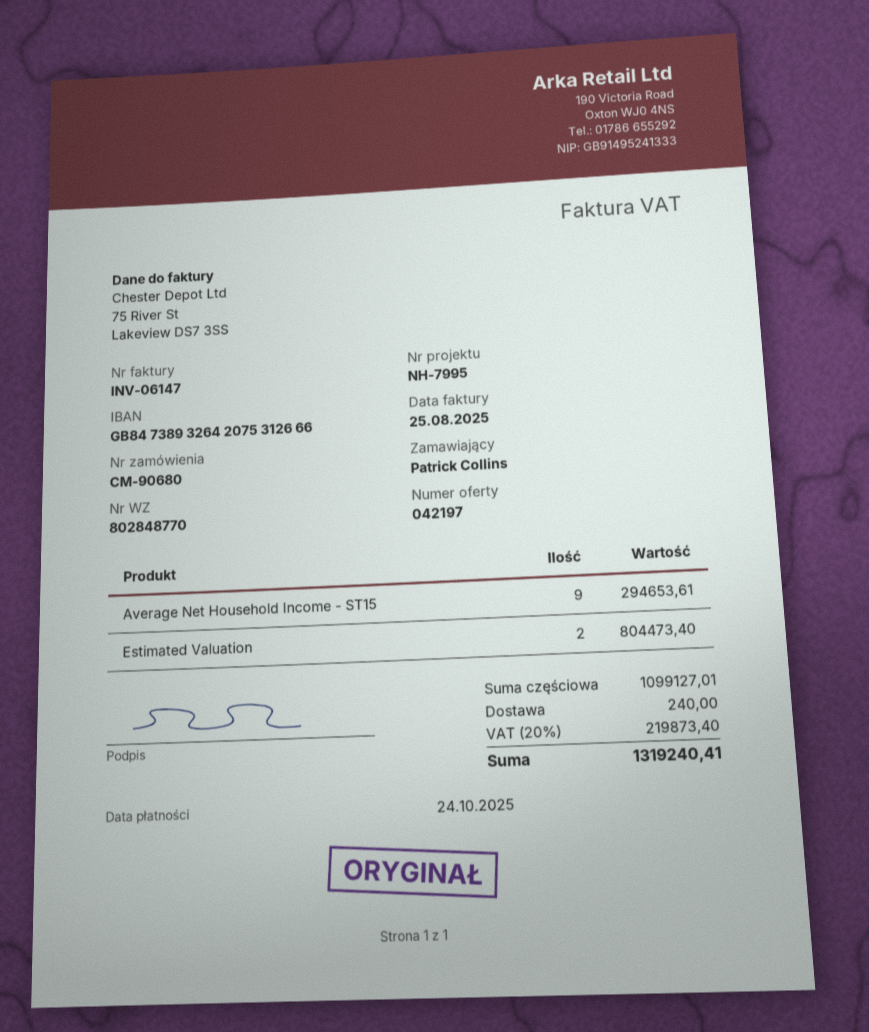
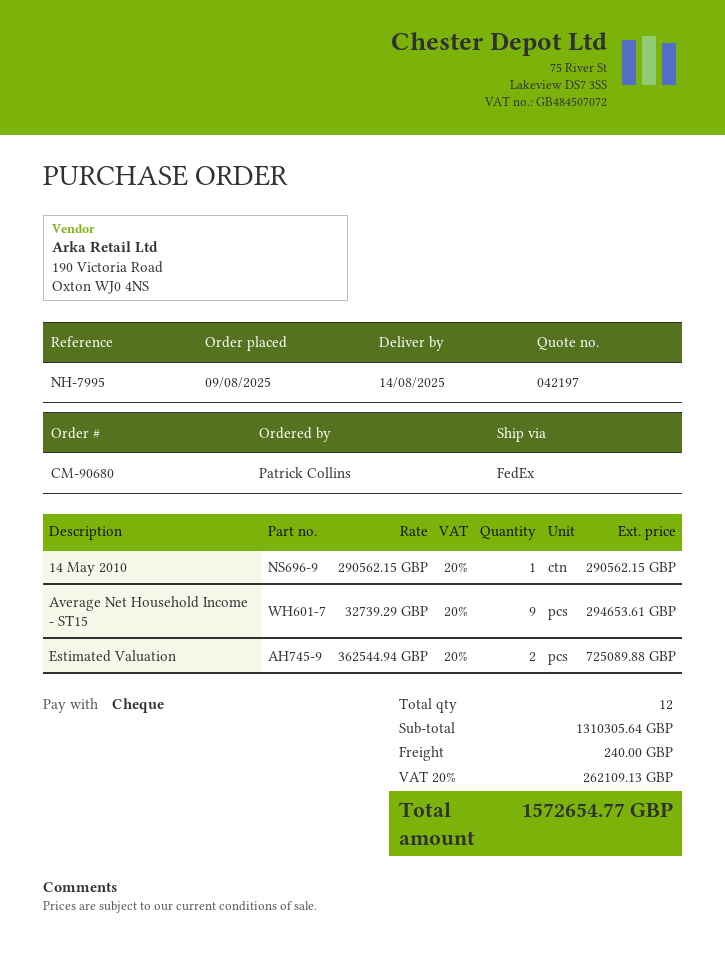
Estimated Valuation: 2 for 804473.40 -> 2 for 725089.88
14 May 2010: none -> 1 for 290562.15
subtotal: 1099127.01 -> 1310305.64
tax: 20% = 219873.40 -> 20% = 262109.13
total: 1319240.41 -> 1572654.77

